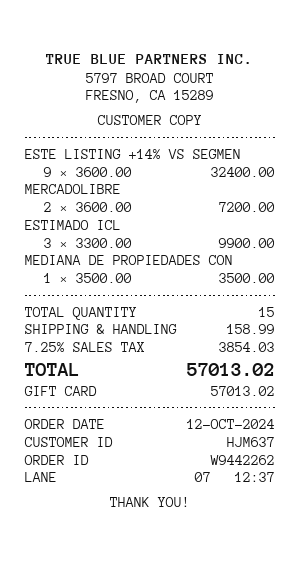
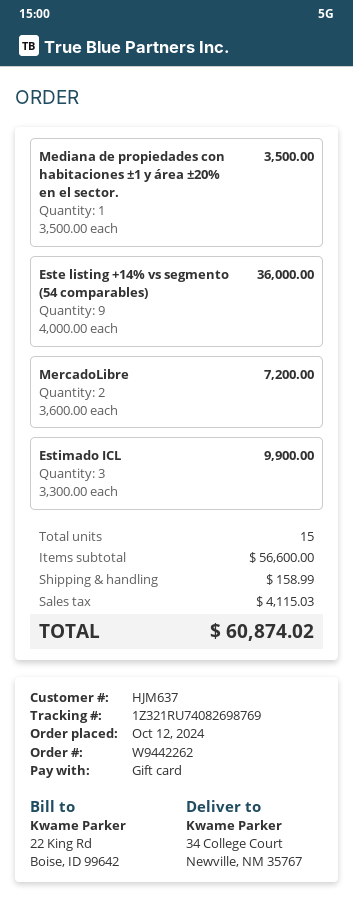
ESTE LISTING +14% VS SEGMEN: 9 x 3600.00 = 32400.00 -> 9 x 4000.00 = 36000.00
tax: 3854.03 -> 4115.03
total: 57013.02 -> 60874.02

